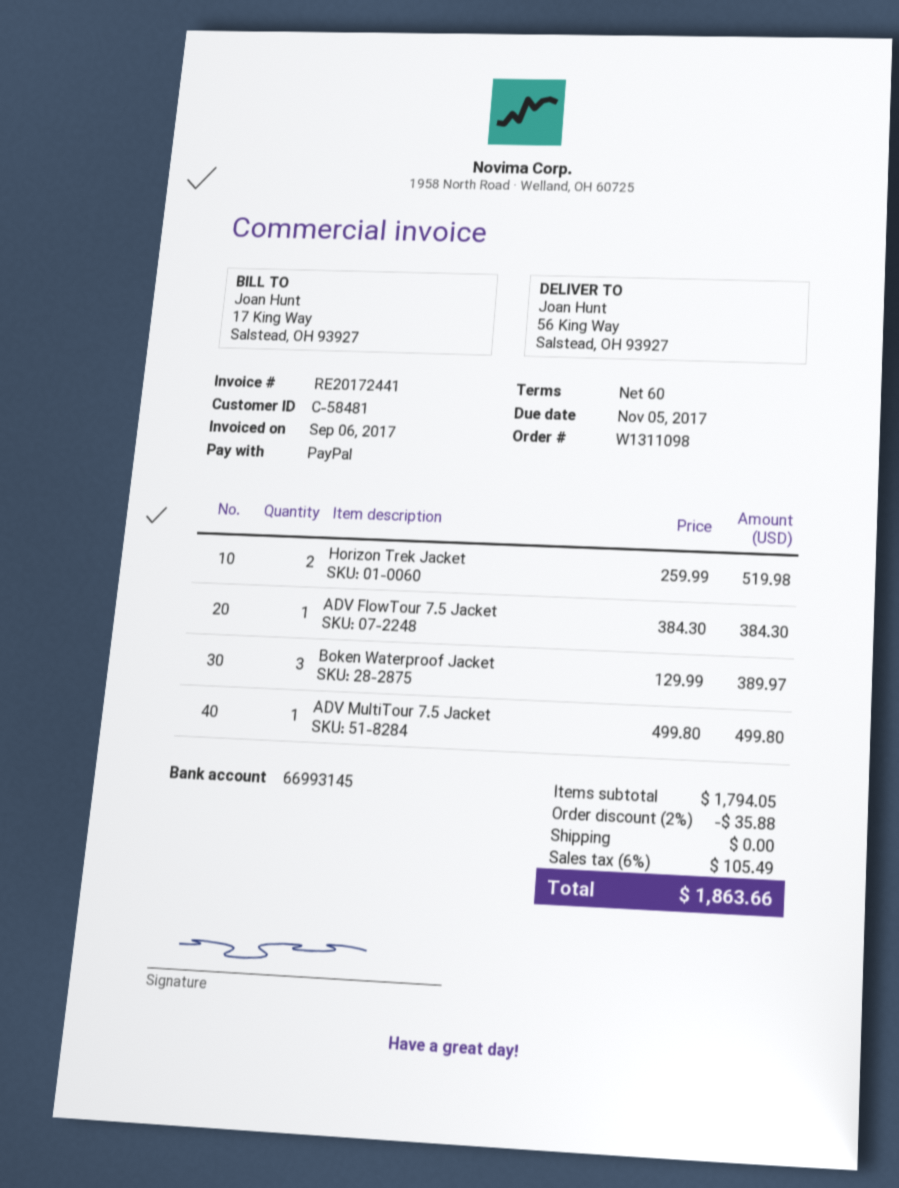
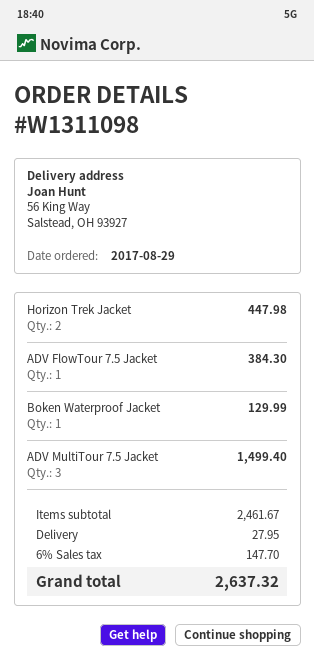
Horizon Trek Jacket: 2 for 519.98 -> 2 for 447.98
Boken Waterproof Jacket: 3 for 389.97 -> 1 for 129.99
ADV MultiTour 7.5 Jacket: 1 for 499.80 -> 3 for 1499.40
subtotal: 1794.05 -> 2461.67
discount: 2% = 35.88 -> none
shipping: 0.00 -> 27.95
tax: 6% = 105.49 -> 6% = 147.70
total: 1863.66 -> 2637.32

